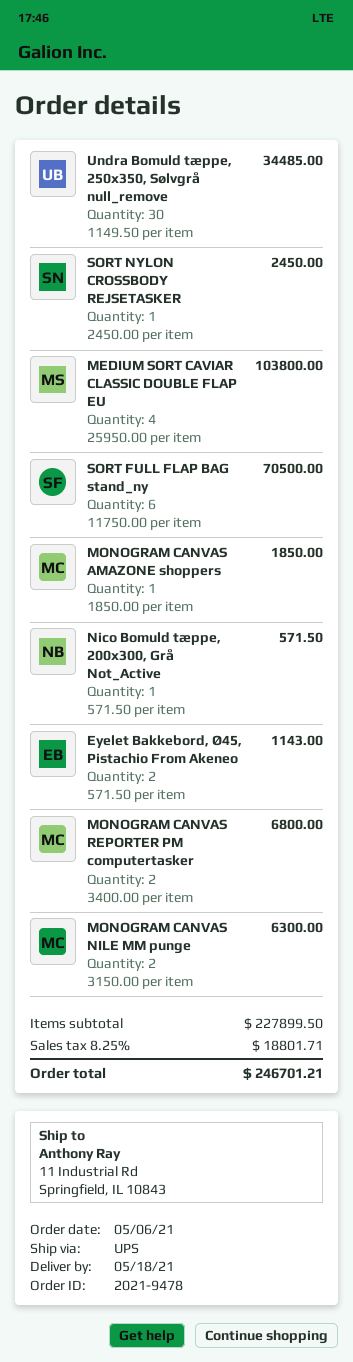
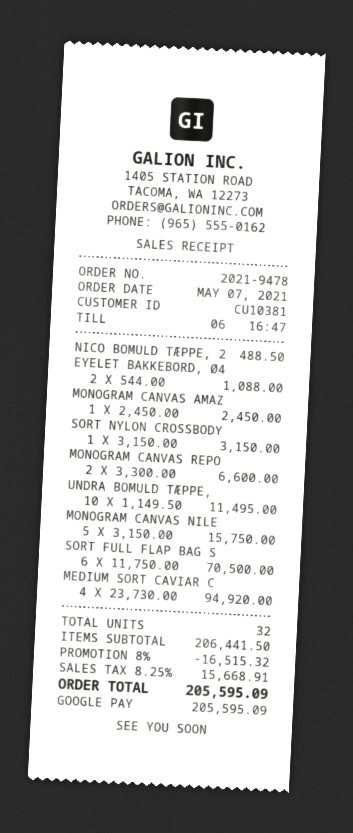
order date: 2021-05-06 -> 2021-05-07
Undra Bomuld tæppe, 250x350, Sølvgrå null_remove: 30 x 1149.50 = 34485.00 -> 10 x 1149.50 = 11495.00
SORT NYLON CROSSBODY REJSETASKER: 1 x 2450.00 = 2450.00 -> 1 x 3150.00 = 3150.00
MEDIUM SORT CAVIAR CLASSIC DOUBLE FLAP EU: 4 x 25950.00 = 103800.00 -> 4 x 23730.00 = 94920.00
MONOGRAM CANVAS AMAZONE shoppers: 1 x 1850.00 = 1850.00 -> 1 x 2450.00 = 2450.00
Nico Bomuld tæppe, 200x300, Grå Not_Active: 1 x 571.50 = 571.50 -> 1 x 488.50 = 488.50
Eyelet Bakkebord, Ø45, Pistachio From Akeneo: 2 x 571.50 = 1143.00 -> 2 x 544.00 = 1088.00
MONOGRAM CANVAS REPORTER PM computertasker: 2 x 3400.00 = 6800.00 -> 2 x 3300.00 = 6600.00
MONOGRAM CANVAS NILE MM punge: 2 x 3150.00 = 6300.00 -> 5 x 3150.00 = 15750.00
subtotal: 227899.50 -> 206441.50
discount: none -> 8% = 16515.32
tax: 8.25% = 18801.71 -> 8.25% = 15668.91
total: 246701.21 -> 205595.09

